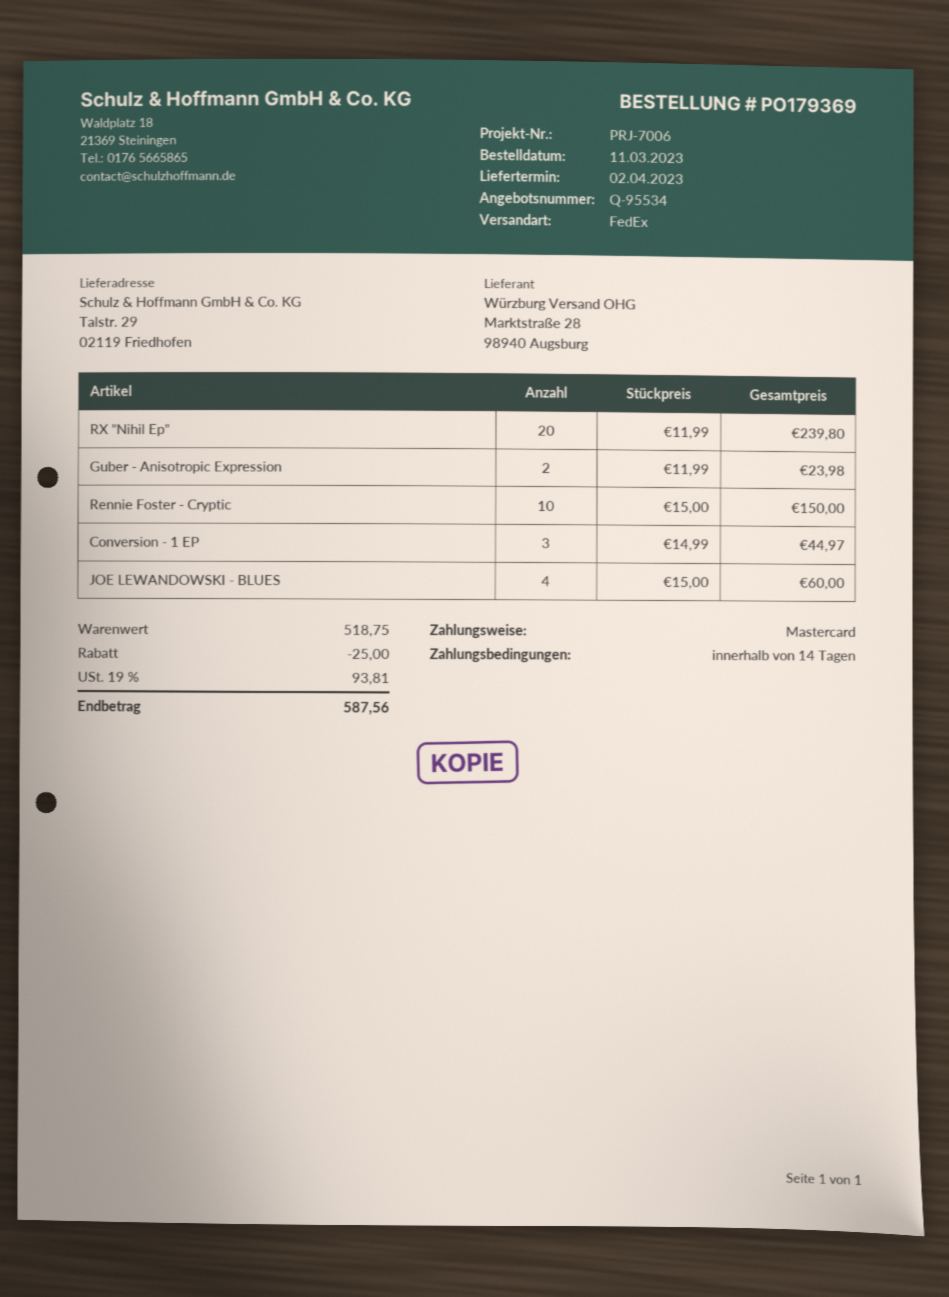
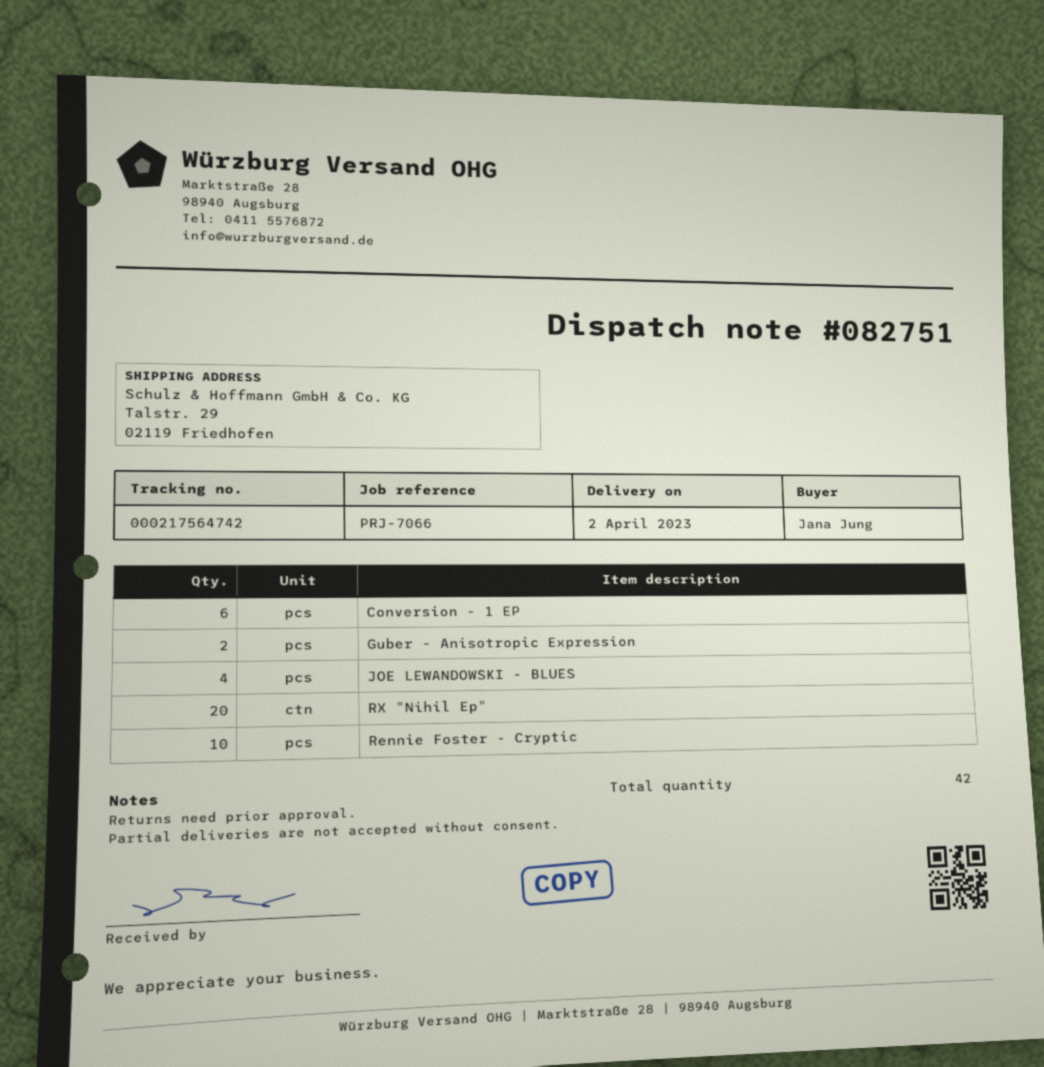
reference: PRJ-7006 -> PRJ-7066
Conversion - 1 EP: 3 -> 6

